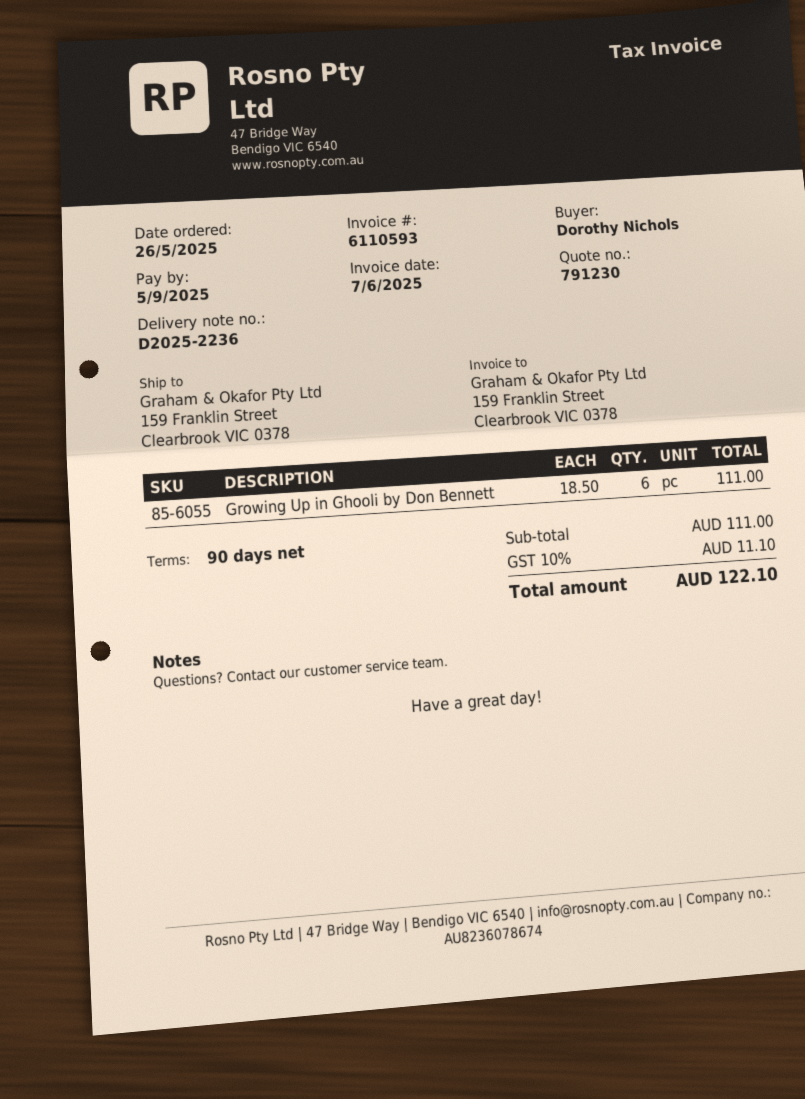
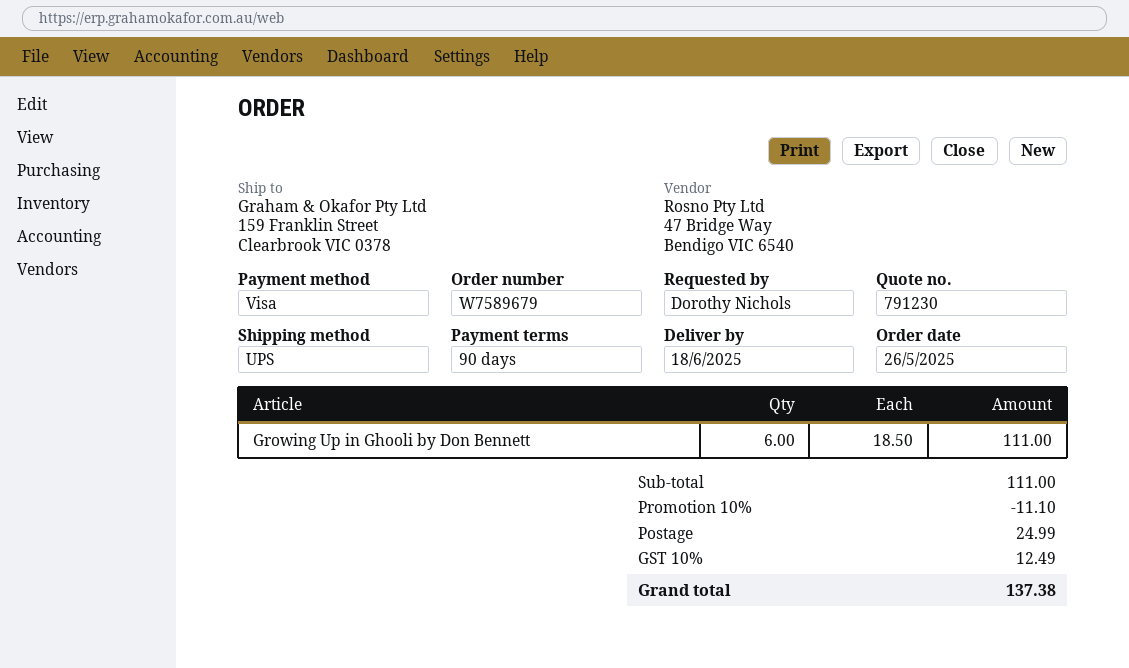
discount: none -> 10% = 11.10
shipping: none -> 24.99
tax: 10% = 11.10 -> 10% = 12.49
total: 122.10 -> 137.38

